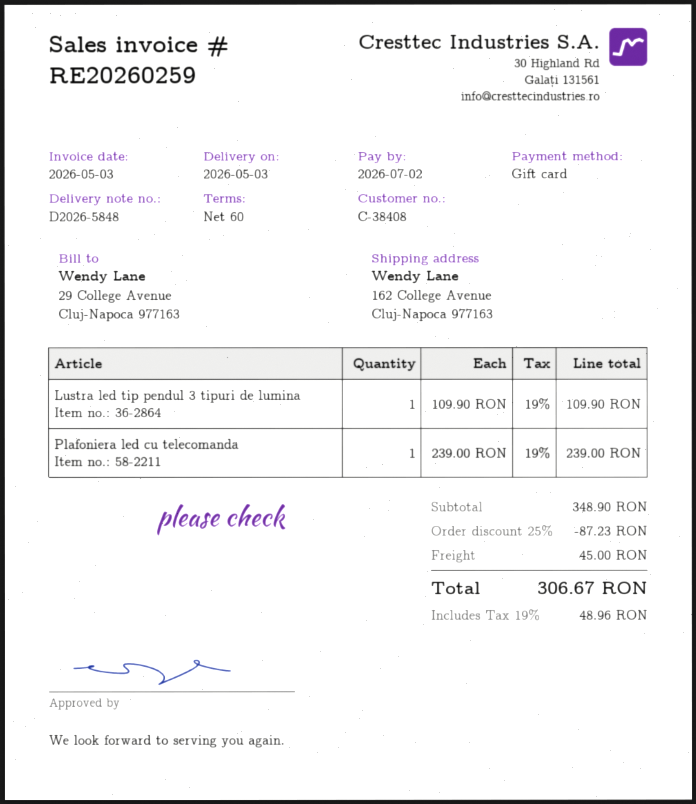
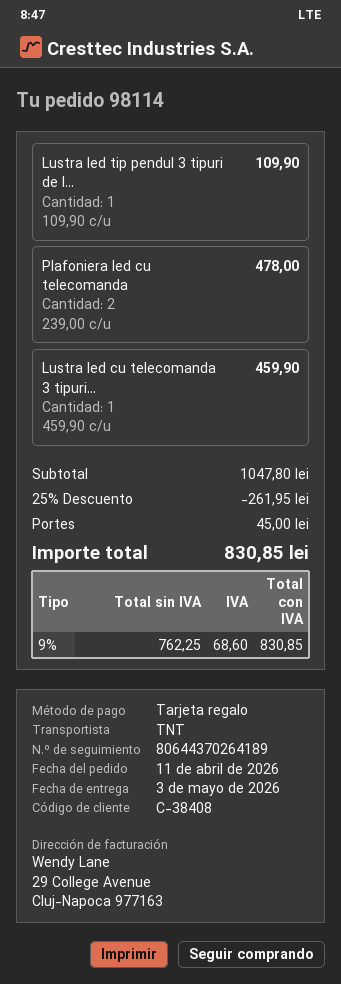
Plafoniera led cu telecomanda: 1 x 239.00 = 239.00 -> 2 x 239.00 = 478.00
Lustra led cu telecomanda 3 tipuri...: none -> 1 x 459.90 = 459.90
subtotal: 348.90 -> 1047.80
discount: 25% = 87.23 -> 25% = 261.95
tax: 19% = 48.96 -> 9% = 68.60
total: 306.67 -> 830.85

